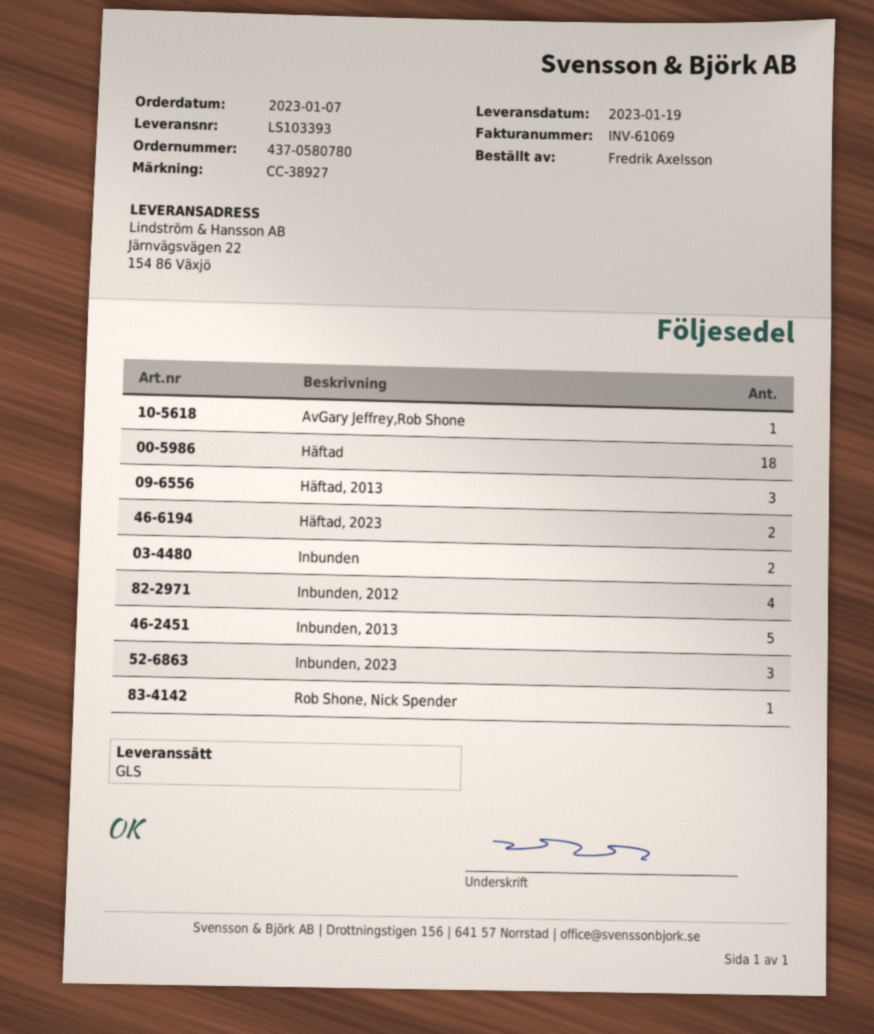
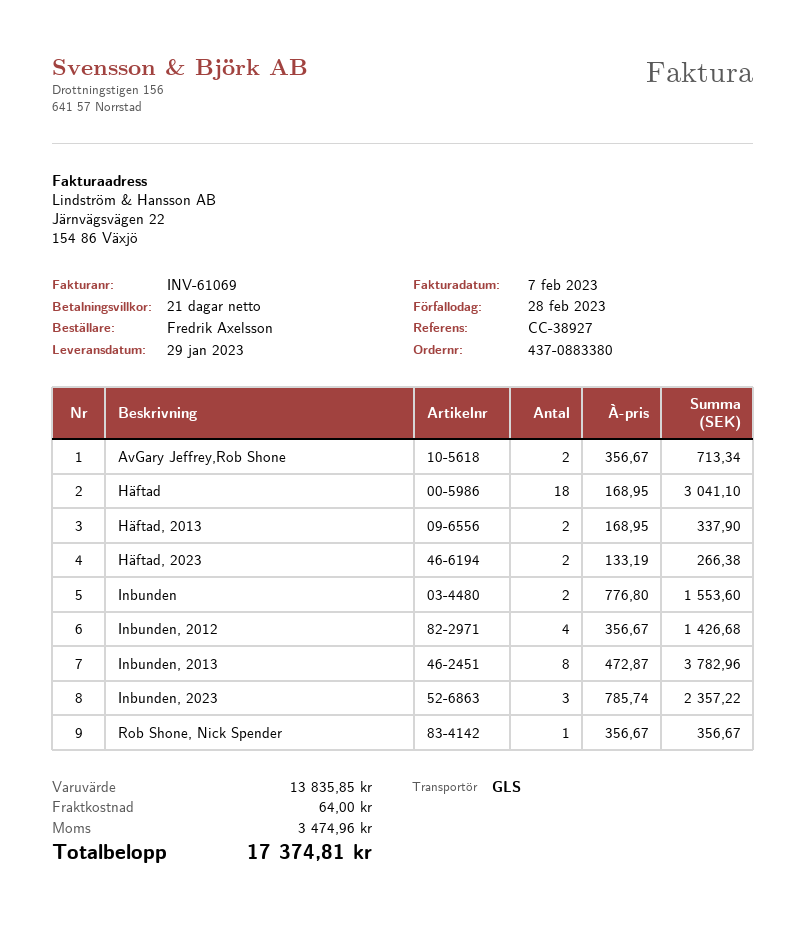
order number: 437-0580780 -> 437-0883380
delivery date: 2023-01-19 -> 2023-01-29
AvGary Jeffrey,Rob Shone: 1 -> 2
Häftad, 2013: 3 -> 2
Inbunden, 2013: 5 -> 8

